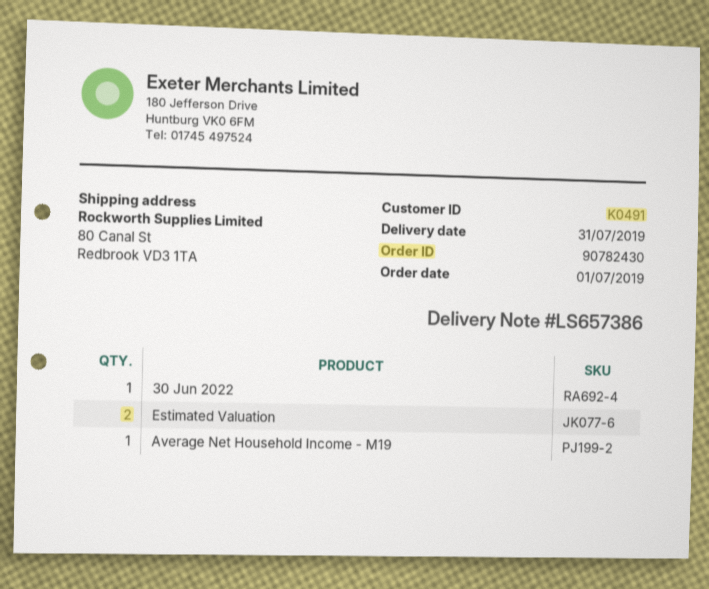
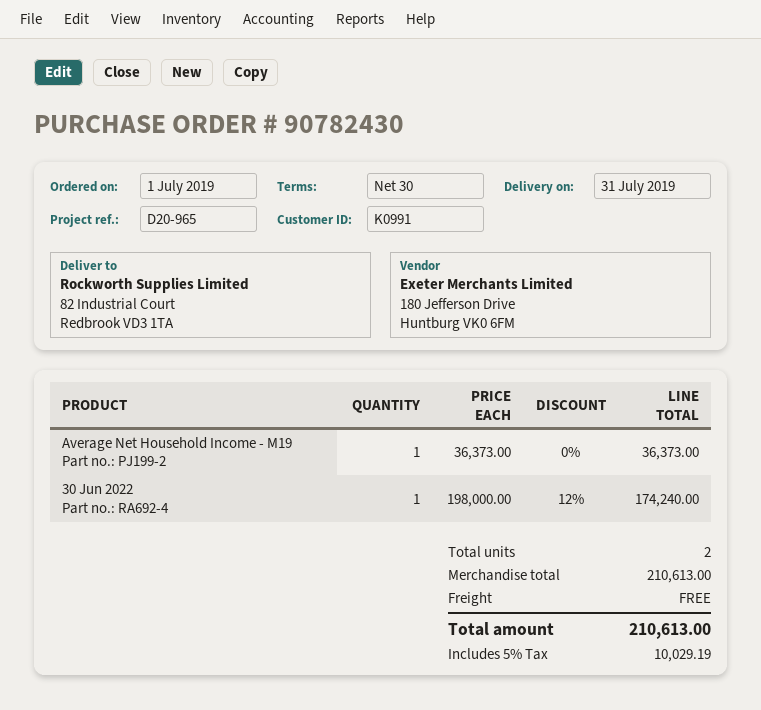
customer number: K0491 -> K0991
ship to: 80 Canal St, Redbrook VD3 1TA -> 82 Industrial Court, Redbrook VD3 1TA
Estimated Valuation: 2 -> none

